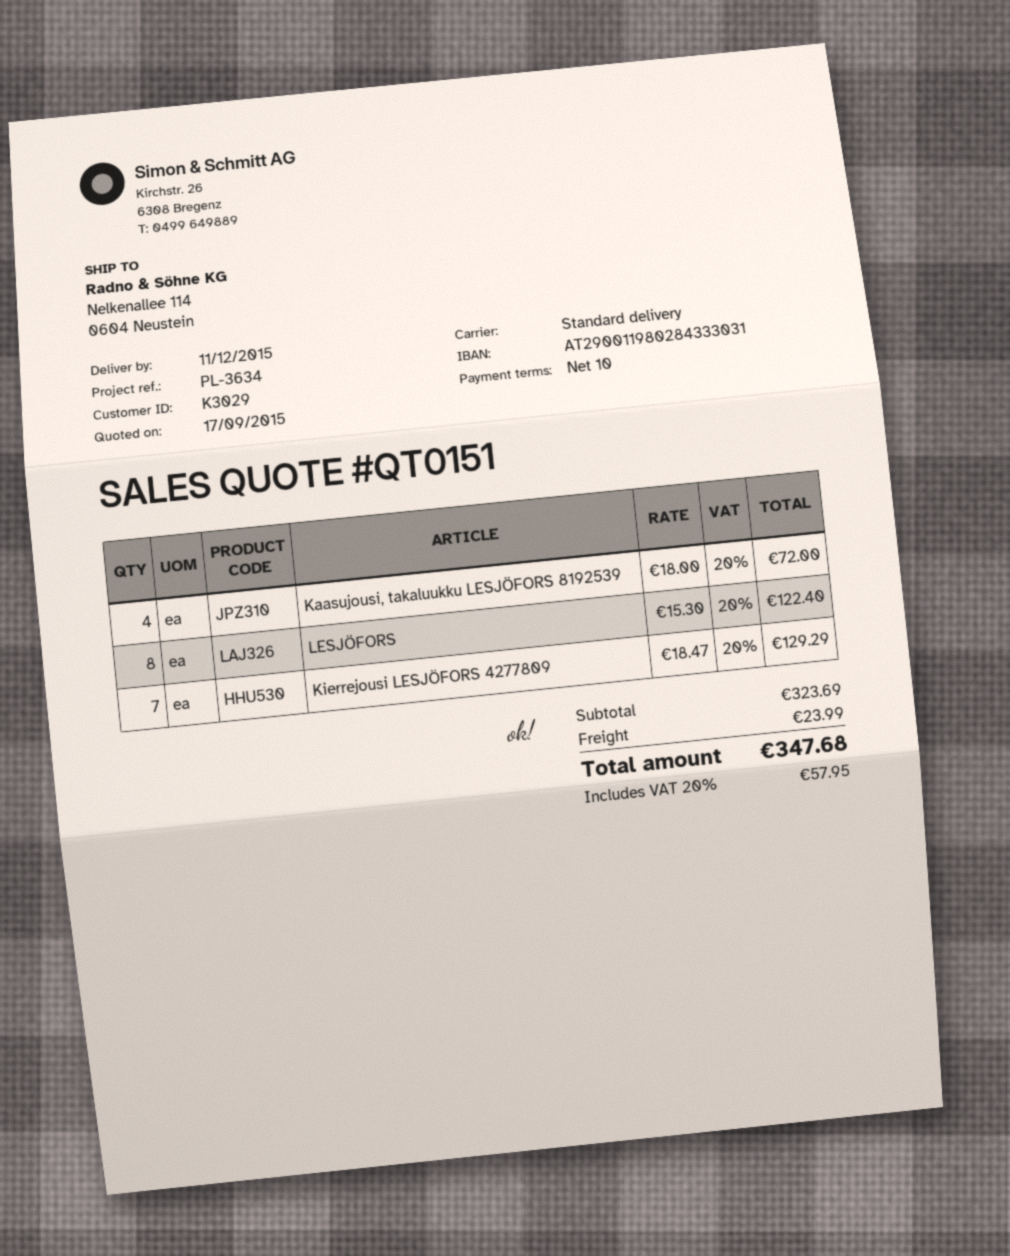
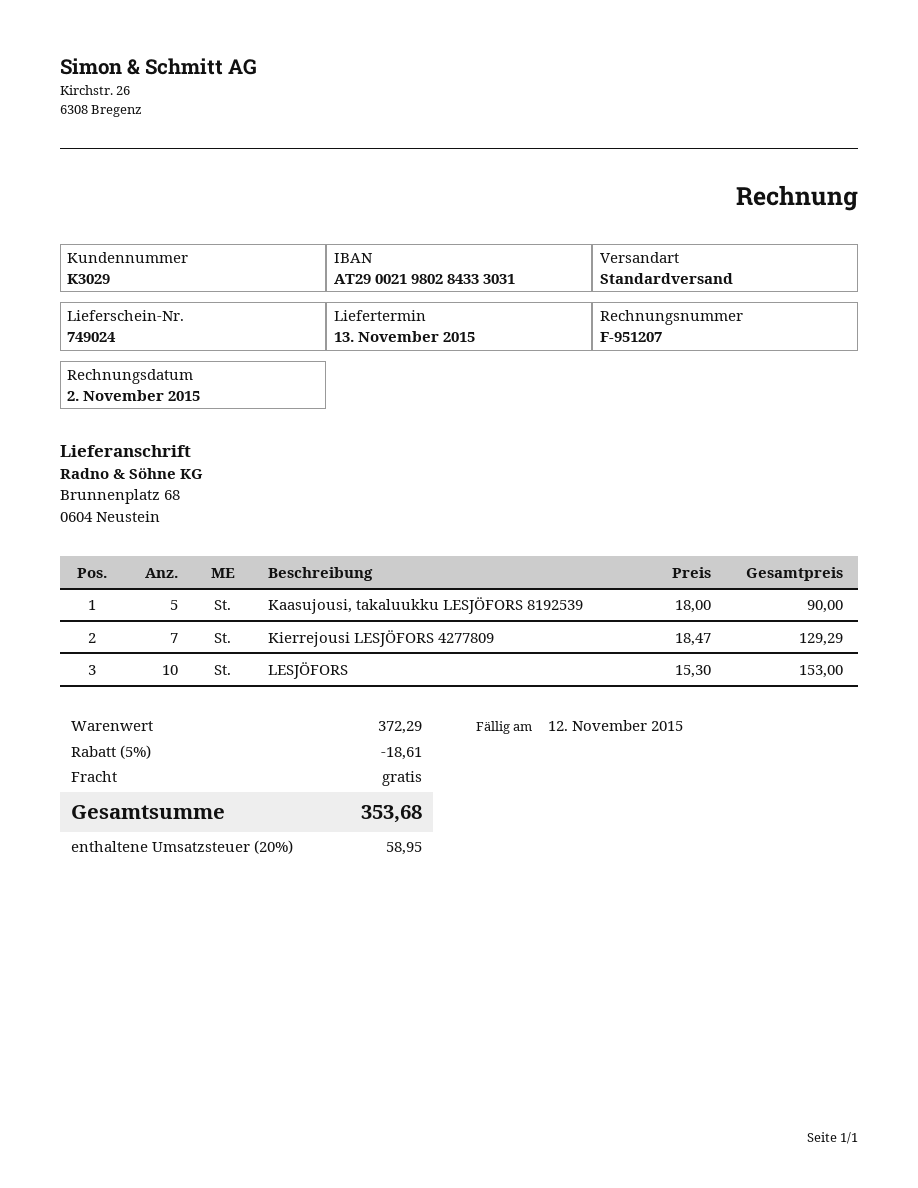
delivery date: 2015-12-11 -> 2015-11-13
bank account: AT290011980284333031 -> AT290021980284333031
ship to: Nelkenallee 114, 0604 Neustein -> Brunnenplatz 68, 0604 Neustein
Kaasujousi, takaluukku LESJÖFORS 8192539: 4 x 18.00 = 72.00 -> 5 x 18.00 = 90.00
LESJÖFORS: 8 x 15.30 = 122.40 -> 10 x 15.30 = 153.00
subtotal: 323.69 -> 372.29
discount: none -> 5% = 18.61
shipping: 23.99 -> 0.00
tax: 20% = 57.95 -> 20% = 58.95
total: 347.68 -> 353.68

